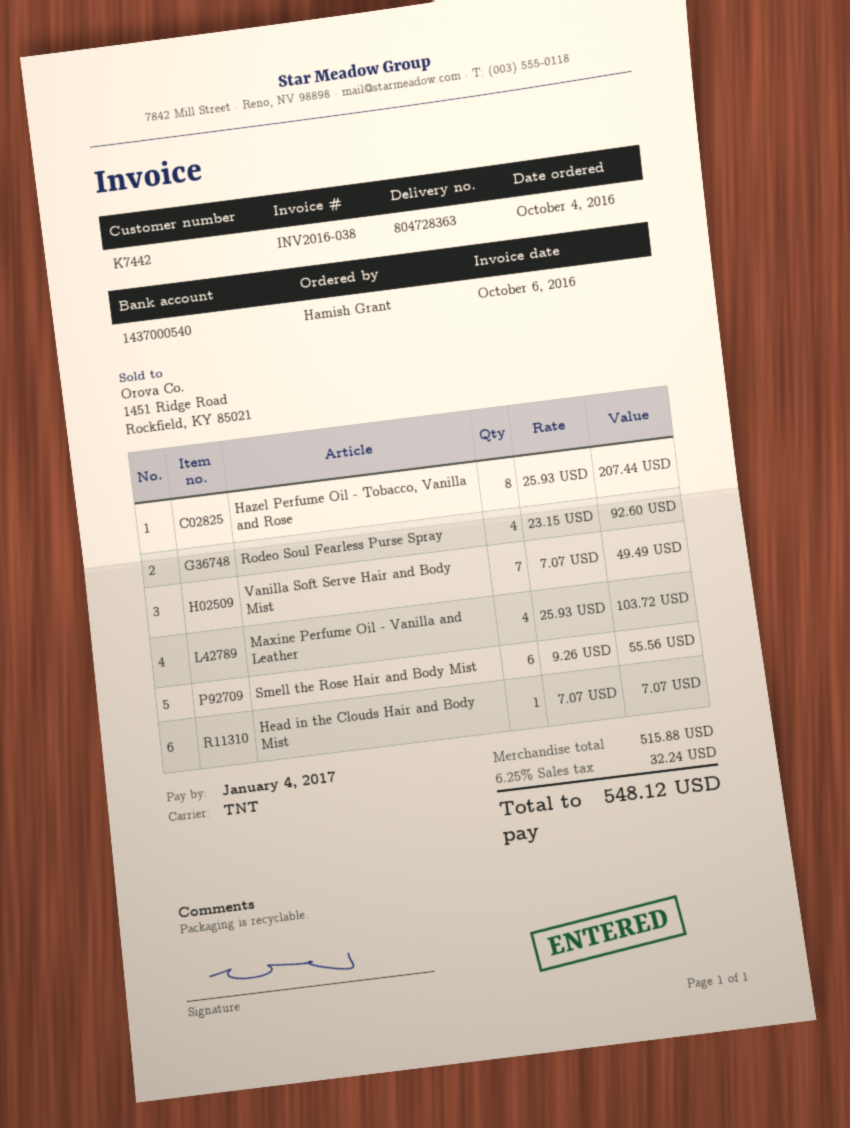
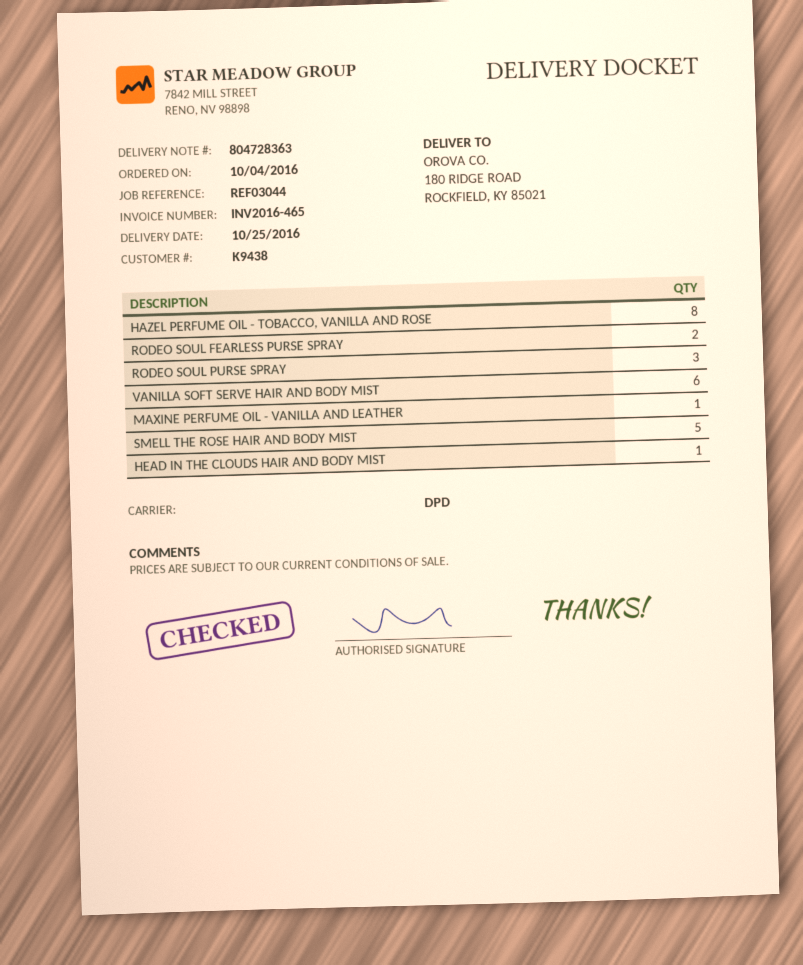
invoice number: INV2016-038 -> INV2016-465
customer number: K7442 -> K9438
shipping method: TNT -> DPD
Rodeo Soul Fearless Purse Spray: 4 -> 2
Vanilla Soft Serve Hair and Body Mist: 7 -> 6
Maxine Perfume Oil - Vanilla and Leather: 4 -> 1
Smell the Rose Hair and Body Mist: 6 -> 5
RODEO SOUL PURSE SPRAY: none -> 3

